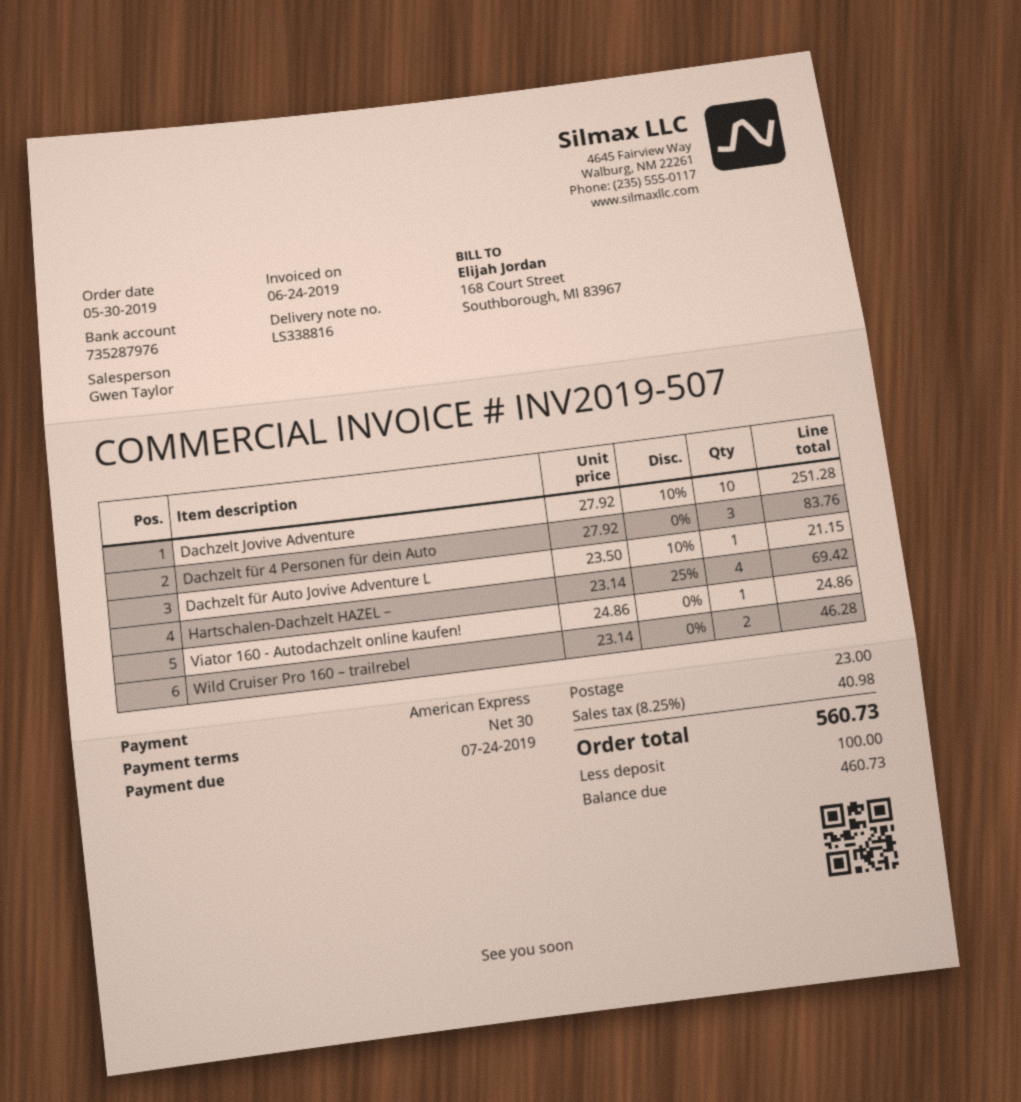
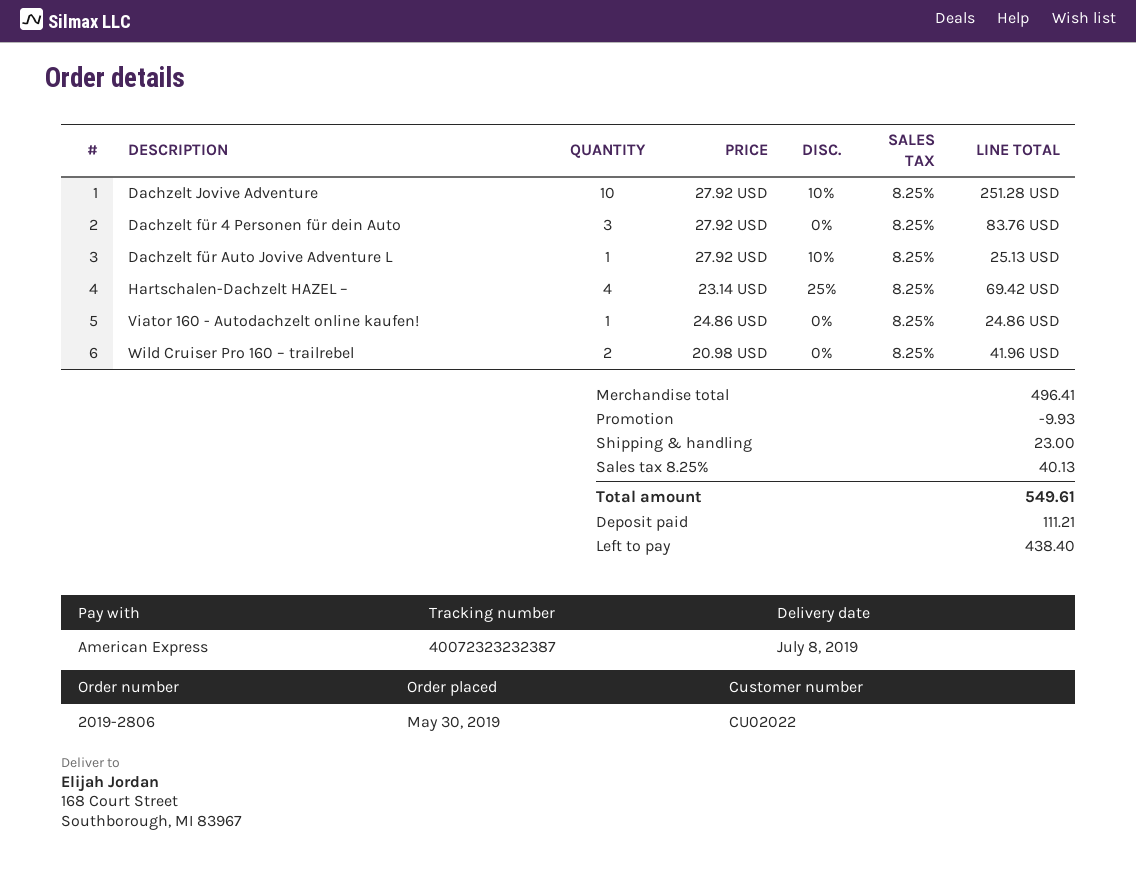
Dachzelt für Auto Jovive Adventure L: 1 x 23.50 - 10% = 21.15 -> 1 x 27.92 - 10% = 25.13
Wild Cruiser Pro 160 – trailrebel: 2 x 23.14 = 46.28 -> 2 x 20.98 = 41.96
discount: none -> 9.93
tax: 8.25% = 40.98 -> 8.25% = 40.13
total: 560.73 -> 549.61
deposit: 100.00 -> 111.21
balance: 460.73 -> 438.40

